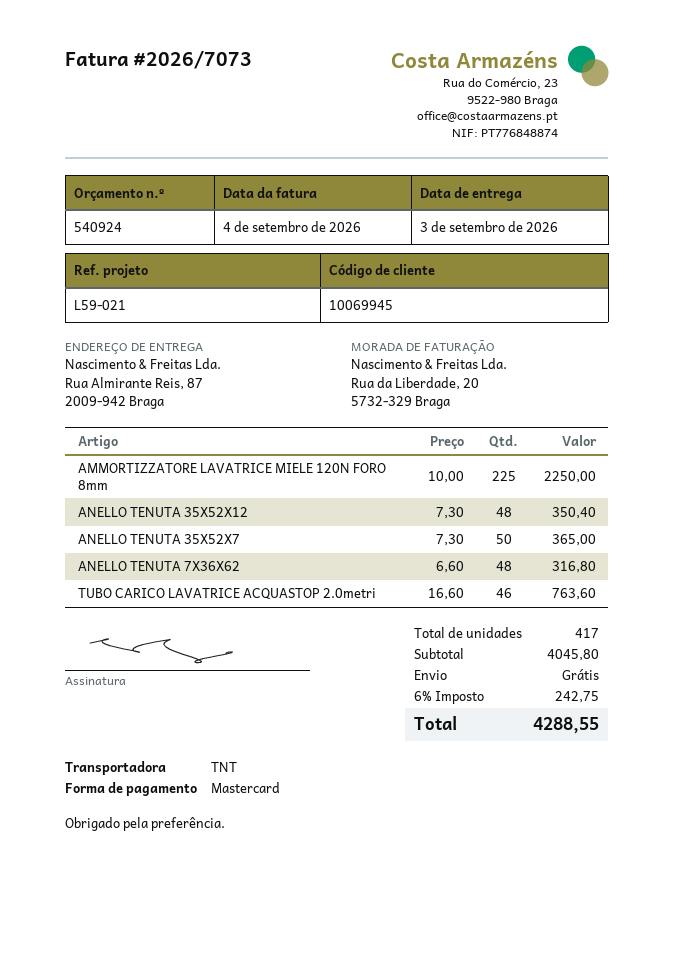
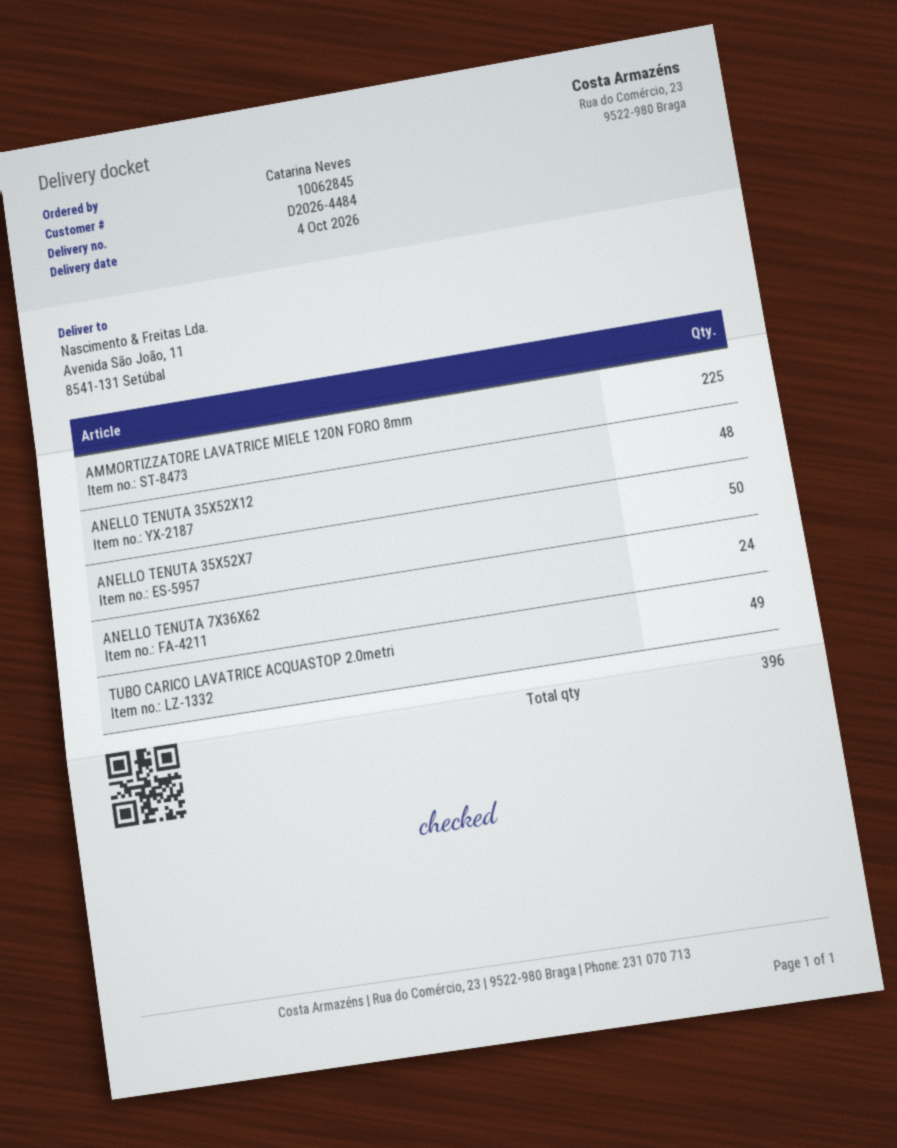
delivery date: 2026-09-03 -> 2026-10-04
customer number: 10069945 -> 10062845
ship to: Rua Almirante Reis, 87, 2009-942 Braga -> Avenida São João, 11, 8541-131 Setúbal
ANELLO TENUTA 7X36X62: 48 -> 24
TUBO CARICO LAVATRICE ACQUASTOP 2.0metri: 46 -> 49
total quantity: 417 -> 396

